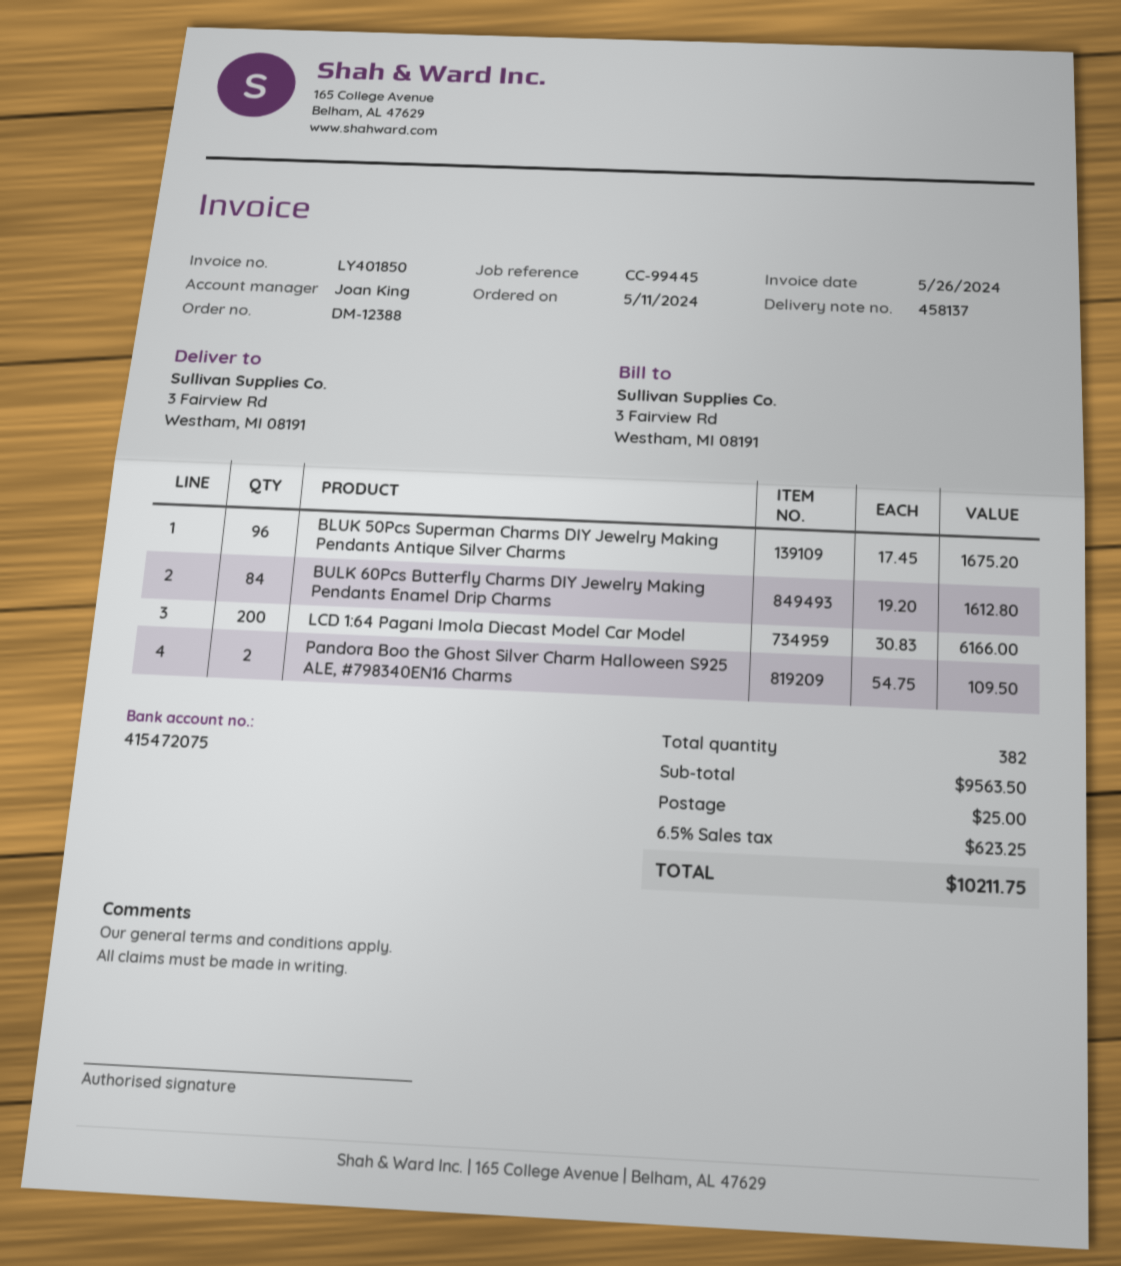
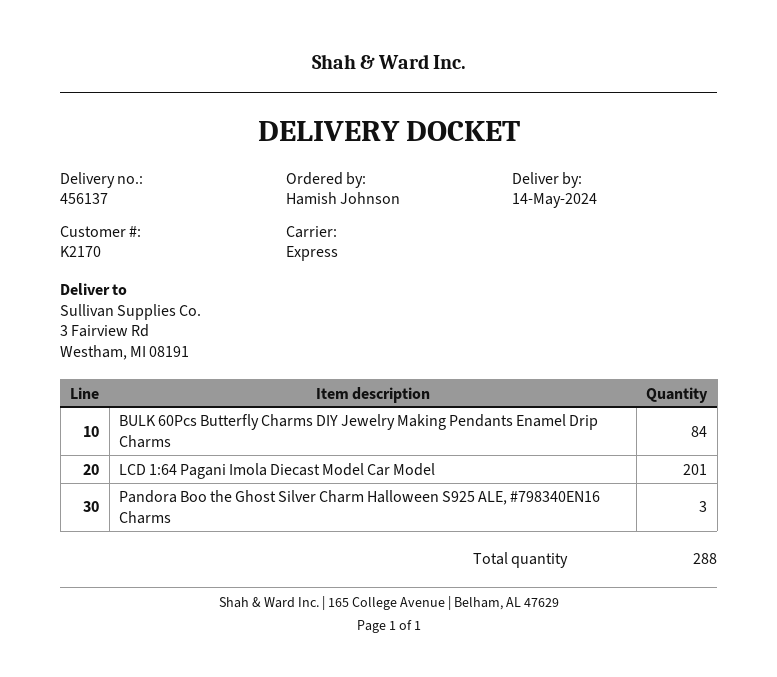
delivery note number: 458137 -> 456137
BLUK 50Pcs Superman Charms DIY Jewelry Making Pendants Antique Silver Charms: 96 -> none
LCD 1:64 Pagani Imola Diecast Model Car Model: 200 -> 201
Pandora Boo the Ghost Silver Charm Halloween S925 ALE, #798340EN16 Charms: 2 -> 3
total quantity: 382 -> 288

